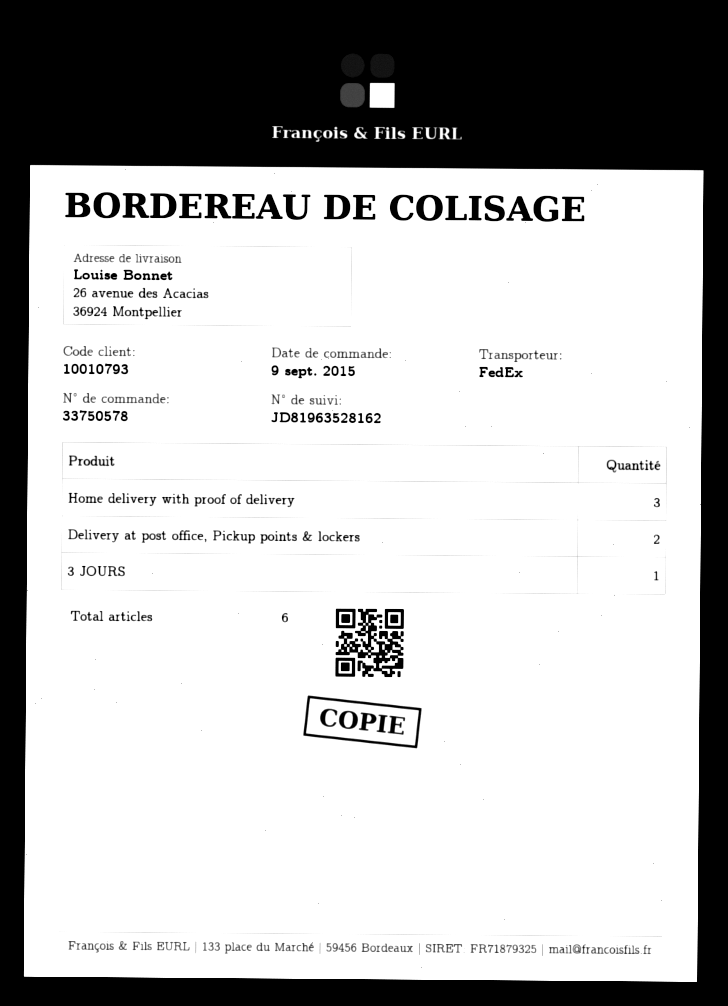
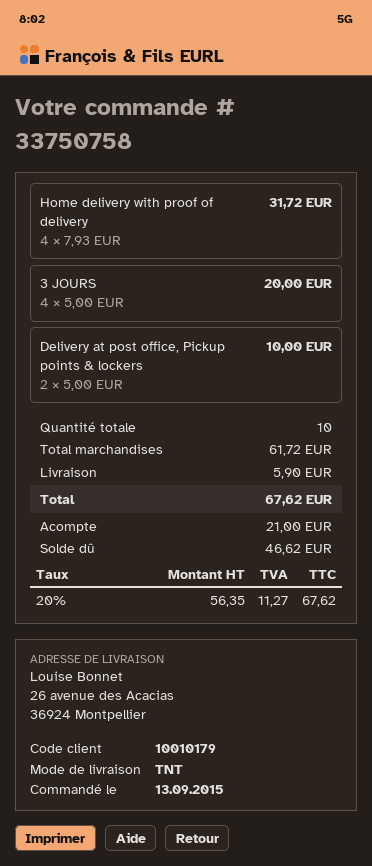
order number: 33750578 -> 33750758
order date: 2015-09-09 -> 2015-09-13
customer number: 10010793 -> 10010179
shipping method: FedEx -> TNT
Home delivery with proof of delivery: 3 -> 4
3 JOURS: 1 -> 4
total quantity: 6 -> 10

